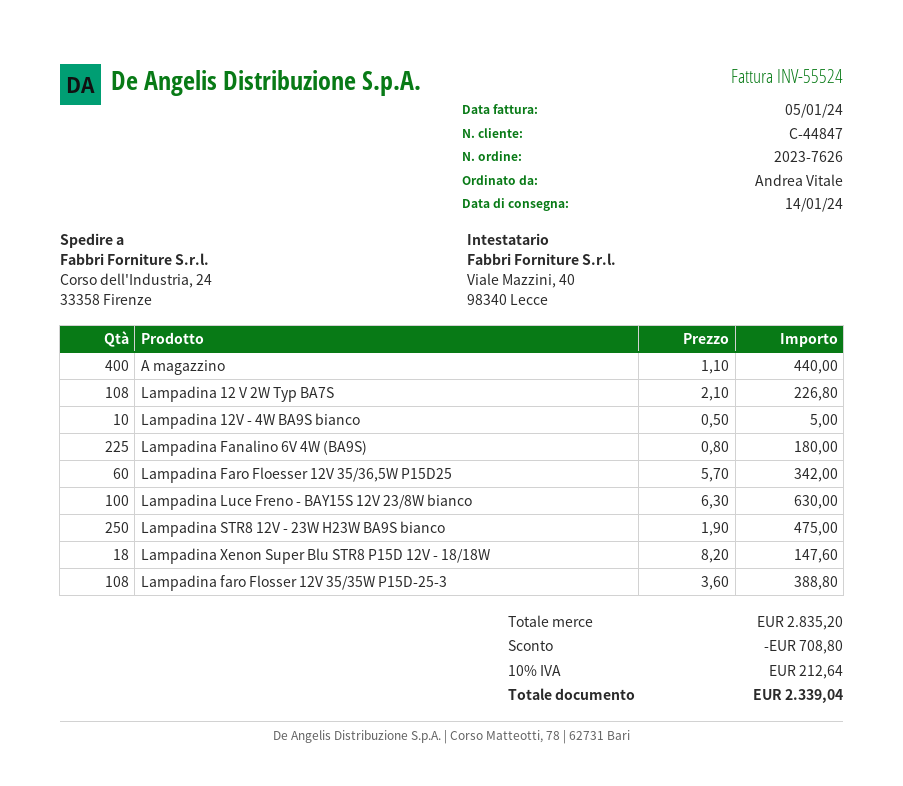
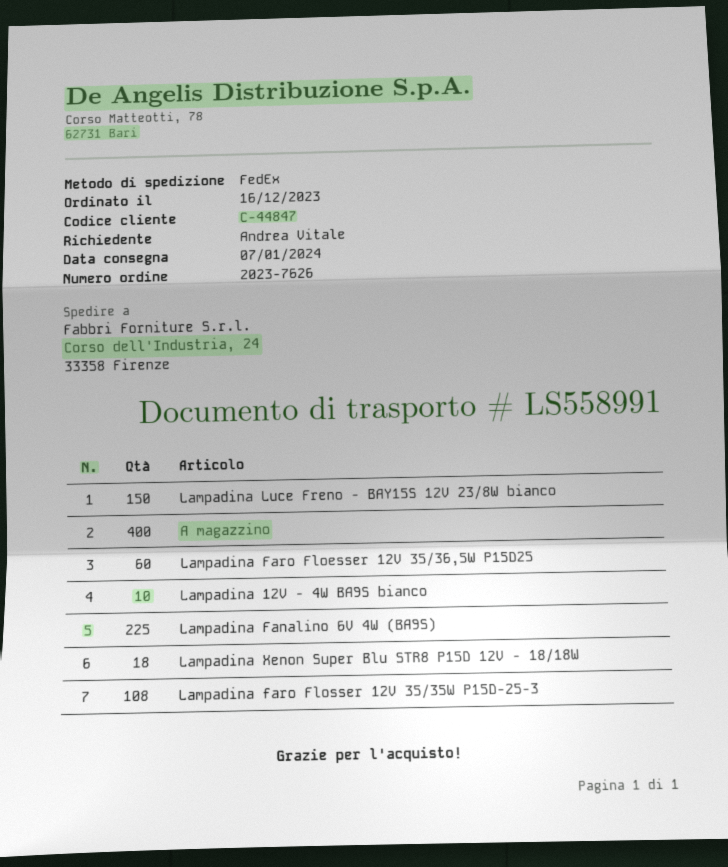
delivery date: 2024-01-14 -> 2024-01-07
Lampadina 12 V 2W Typ BA7S: 108 -> none
Lampadina Luce Freno - BAY15S 12V 23/8W bianco: 100 -> 150
Lampadina STR8 12V - 23W H23W BA9S bianco: 250 -> none

